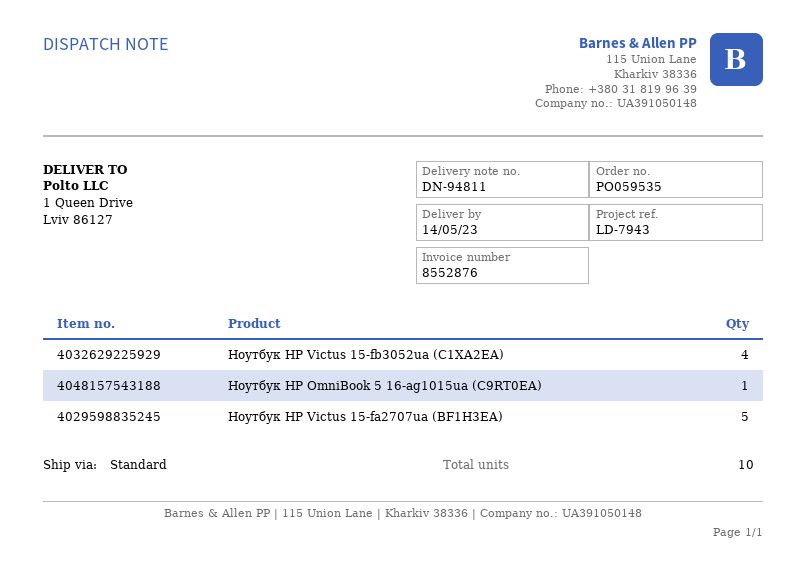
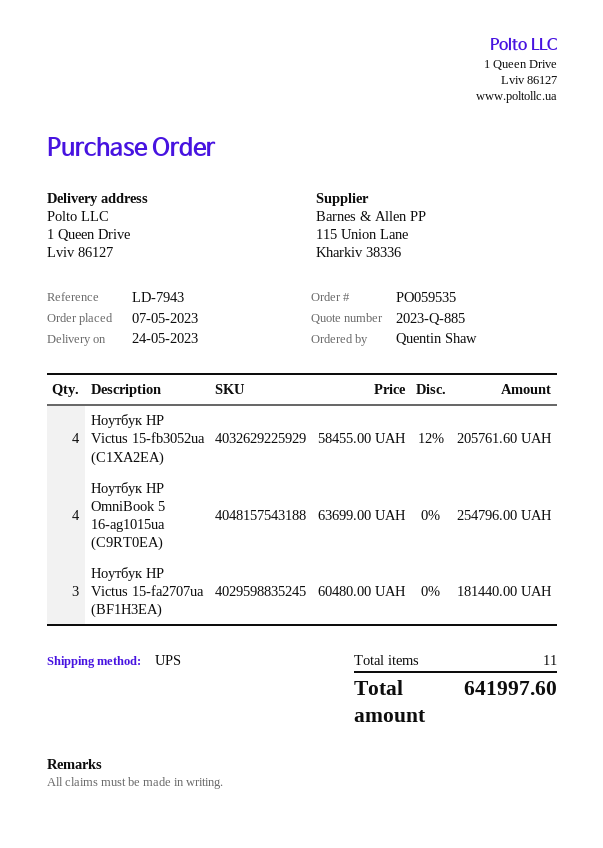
delivery date: 2023-05-14 -> 2023-05-24
shipping method: standard -> UPS
Ноутбук HP OmniBook 5 16-ag1015ua (C9RT0EA): 1 -> 4
Ноутбук HP Victus 15-fa2707ua (BF1H3EA): 5 -> 3
total quantity: 10 -> 11

